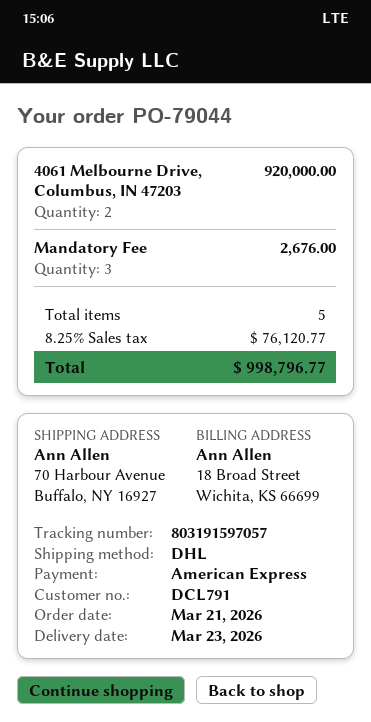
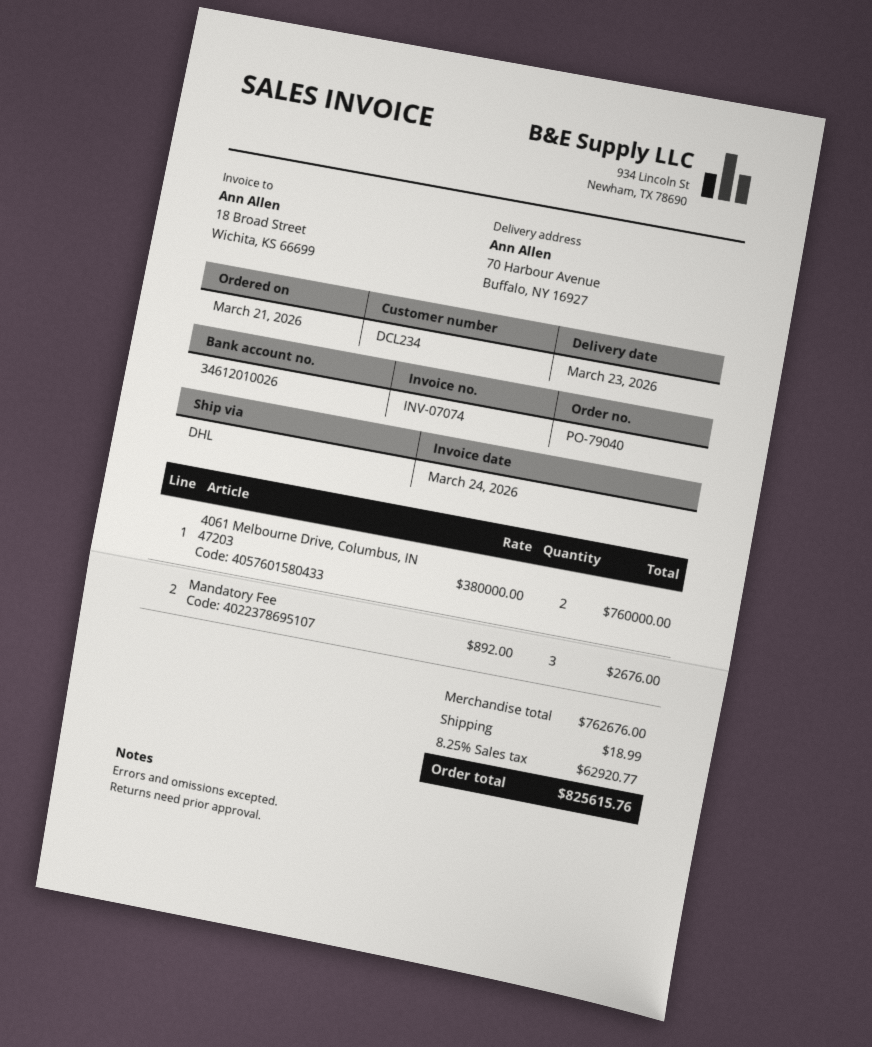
order number: PO-79044 -> PO-79040
customer number: DCL791 -> DCL234
4061 Melbourne Drive, Columbus, IN 47203: 2 for 920000.00 -> 2 for 760000.00
shipping: none -> 18.99
tax: 8.25% = 76120.77 -> 8.25% = 62920.77
total: 998796.77 -> 825615.76

